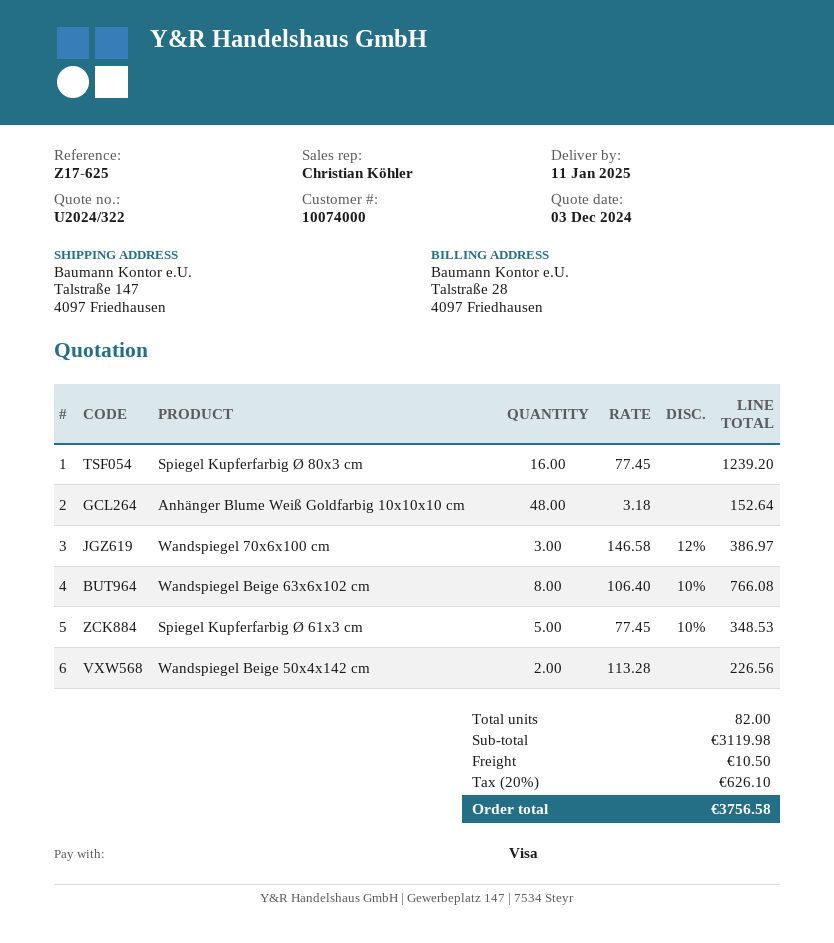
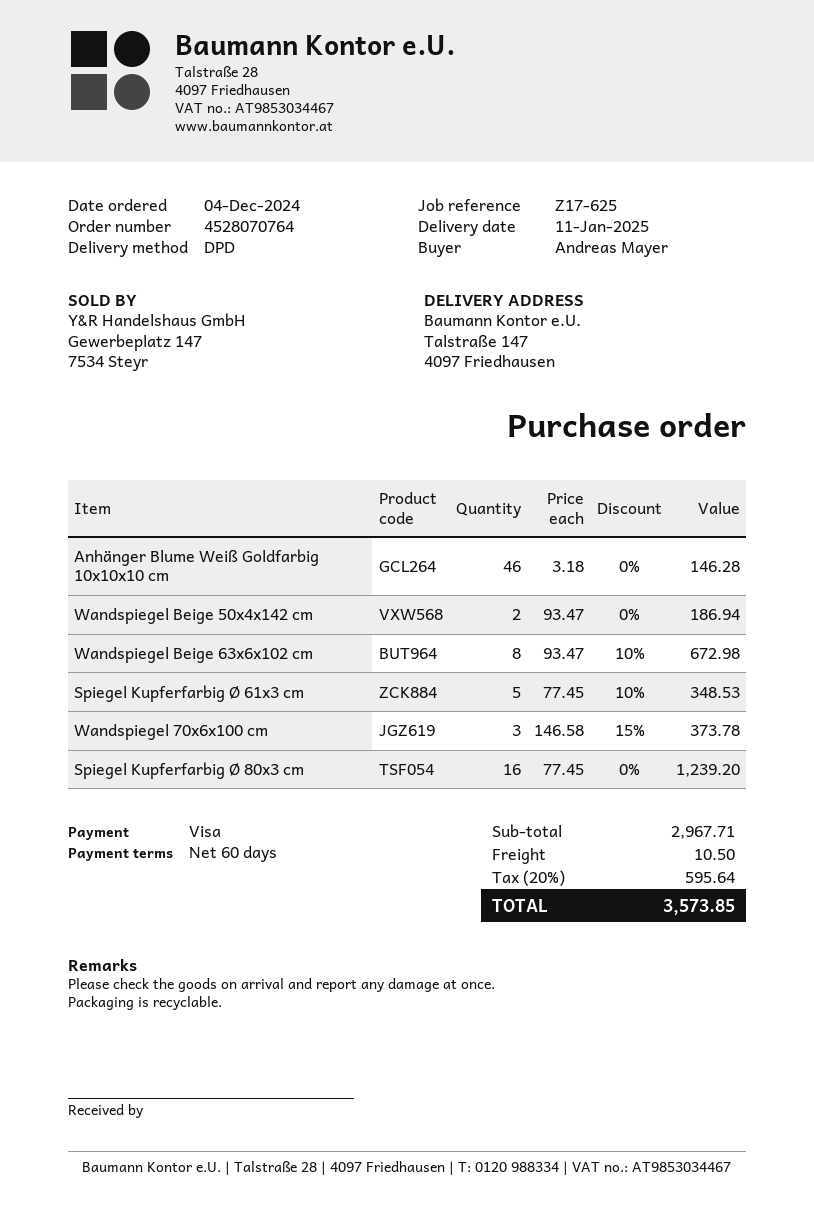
Anhänger Blume Weiß Goldfarbig 10x10x10 cm: 48 x 3.18 = 152.64 -> 46 x 3.18 = 146.28
Wandspiegel 70x6x100 cm: 3 x 146.58 - 12% = 386.97 -> 3 x 146.58 - 15% = 373.78
Wandspiegel Beige 63x6x102 cm: 8 x 106.40 - 10% = 766.08 -> 8 x 93.47 - 10% = 672.98
Wandspiegel Beige 50x4x142 cm: 2 x 113.28 = 226.56 -> 2 x 93.47 = 186.94
subtotal: 3119.98 -> 2967.71
tax: 20% = 626.10 -> 20% = 595.64
total: 3756.58 -> 3573.85

